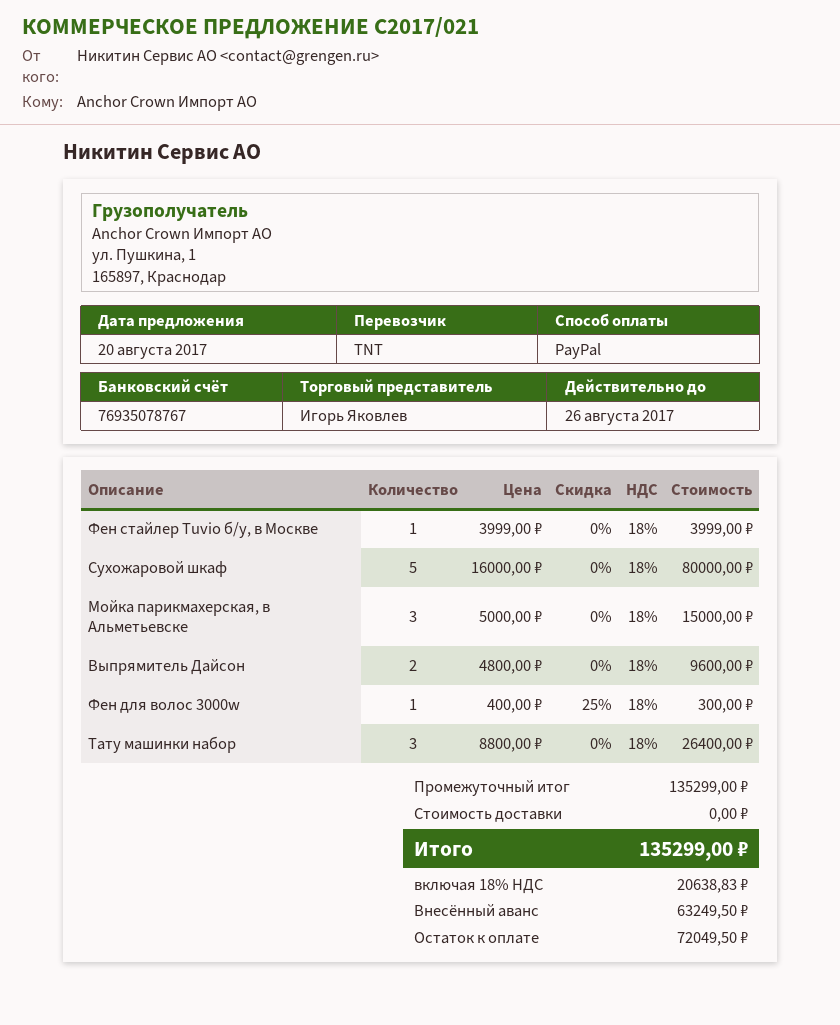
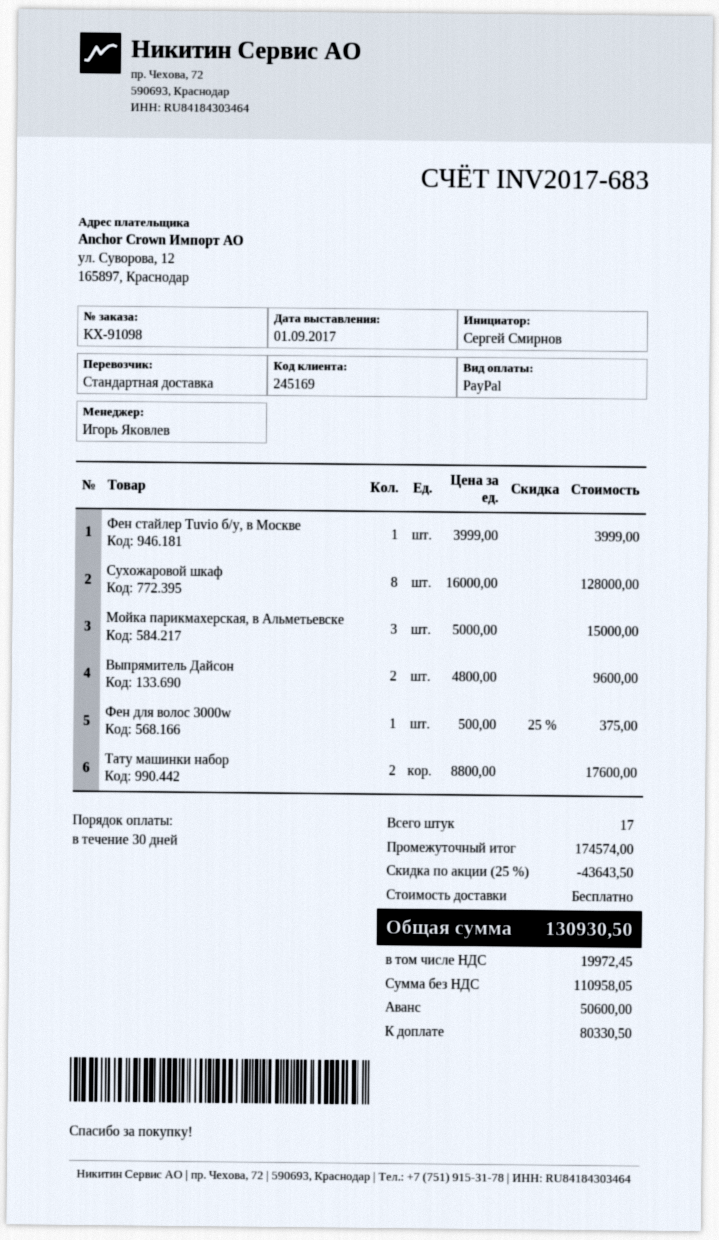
shipping method: TNT -> standard
Сухожаровой шкаф: 5 x 16000.00 = 80000.00 -> 8 x 16000.00 = 128000.00
Фен для волос 3000w: 1 x 400.00 - 25% = 300.00 -> 1 x 500.00 - 25% = 375.00
Тату машинки набор: 3 x 8800.00 = 26400.00 -> 2 x 8800.00 = 17600.00
subtotal: 135299.00 -> 174574.00
discount: none -> 25% = 43643.50
tax: 20638.83 -> 19972.45
total: 135299.00 -> 130930.50
deposit: 63249.50 -> 50600.00
balance: 72049.50 -> 80330.50

